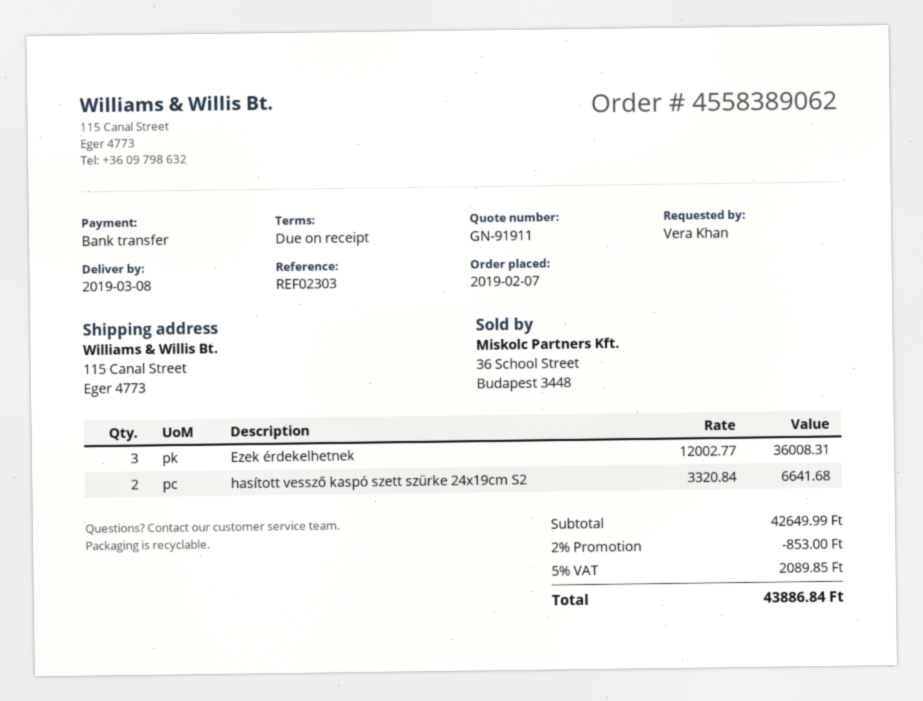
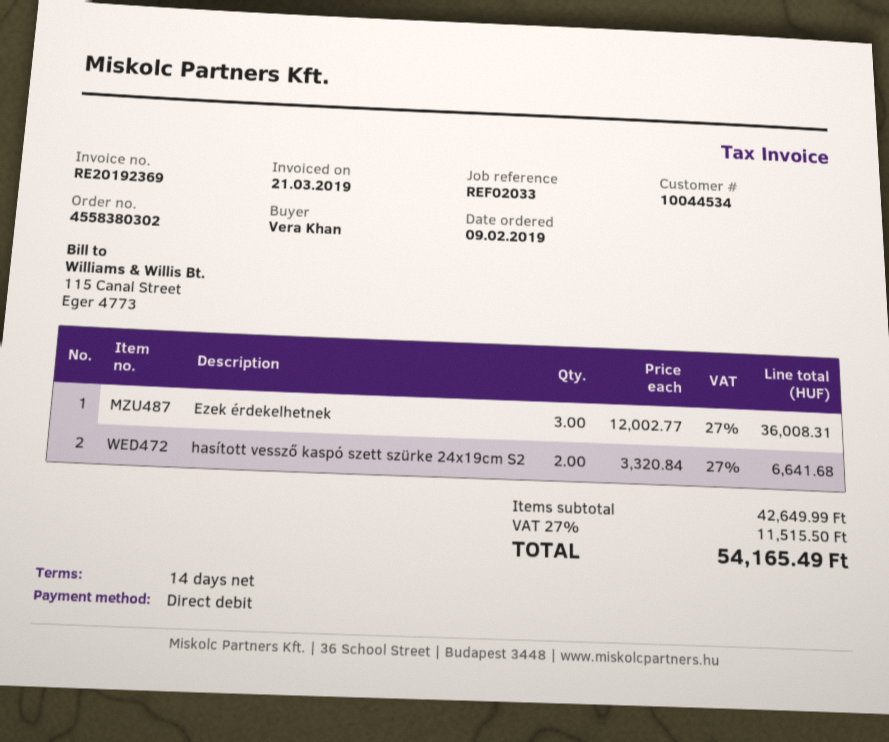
order number: 4558389062 -> 4558380302
order date: 2019-02-07 -> 2019-02-09
payment terms: on receipt -> 14 days
reference: REF02303 -> REF02033
payment method: bank transfer -> direct debit
discount: 2% = 853.00 -> none
tax: 5% = 2089.85 -> 27% = 11515.50
total: 43886.84 -> 54165.49

